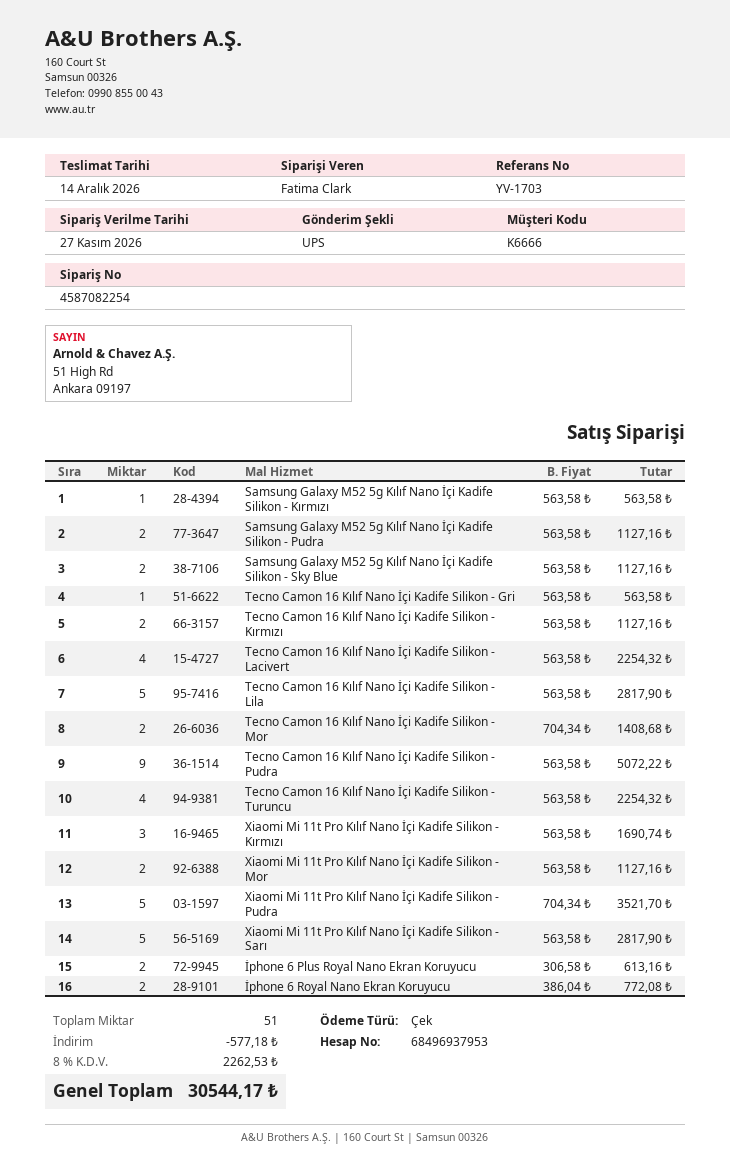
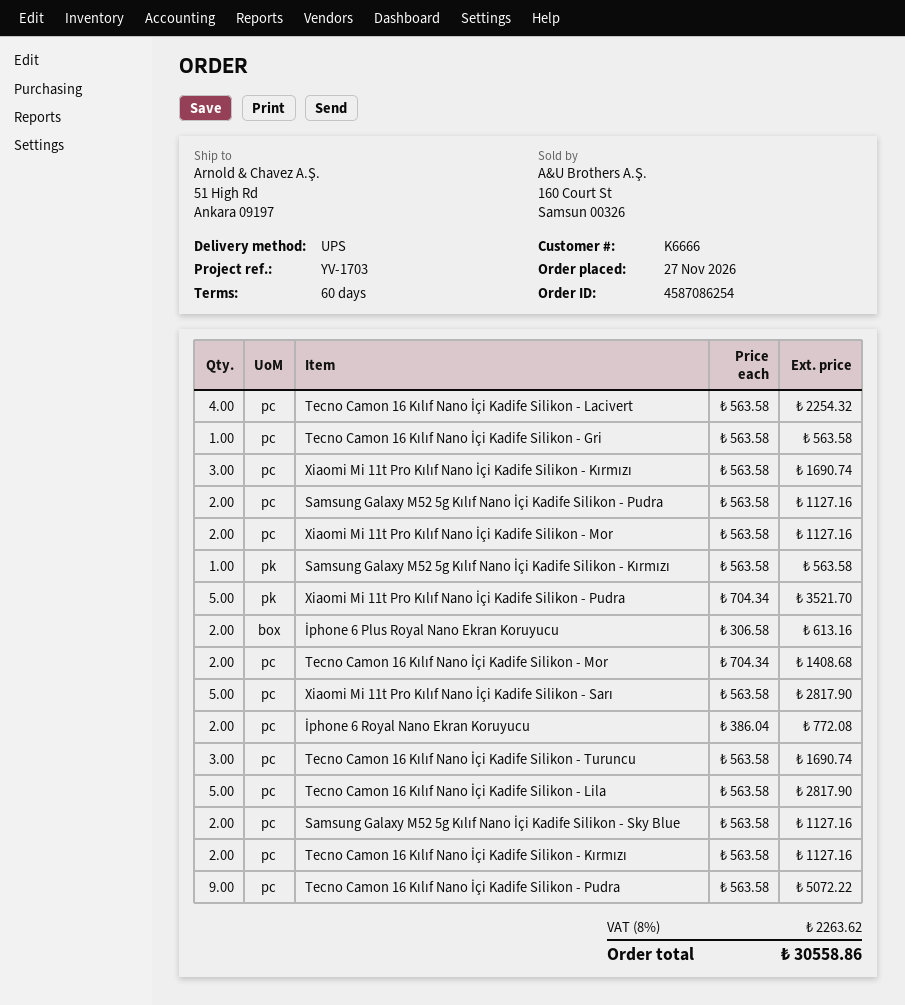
order number: 4587082254 -> 4587086254
Tecno Camon 16 Kılıf Nano İçi Kadife Silikon - Turuncu: 4 x 563.58 = 2254.32 -> 3 x 563.58 = 1690.74
discount: 577.18 -> none
tax: 8% = 2262.53 -> 8% = 2263.62
total: 30544.17 -> 30558.86

